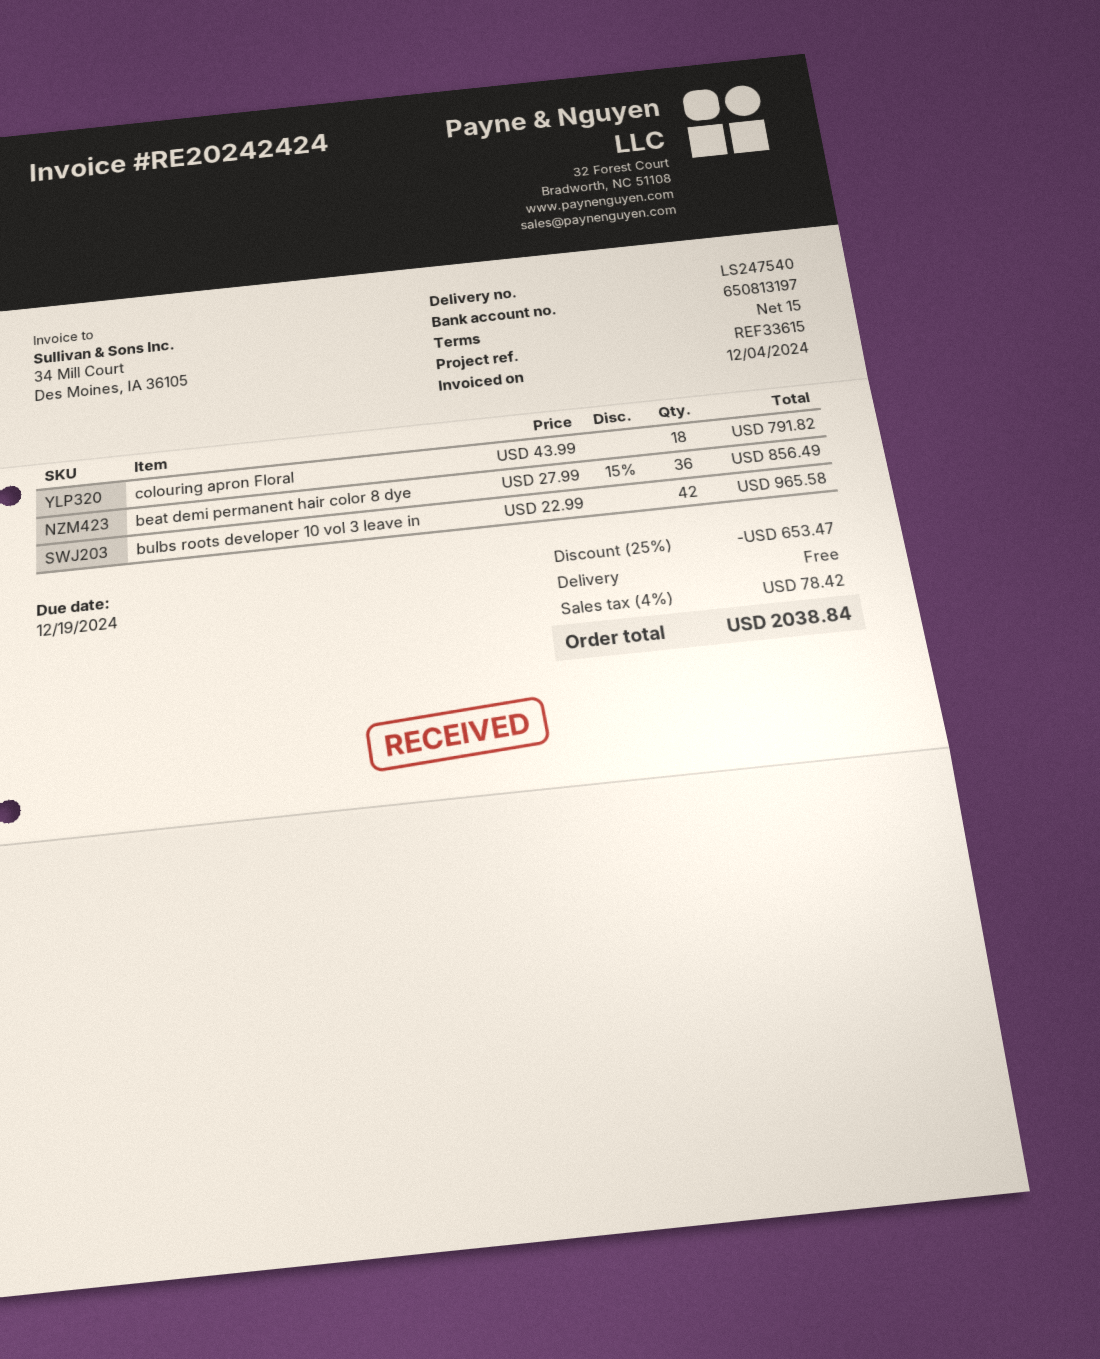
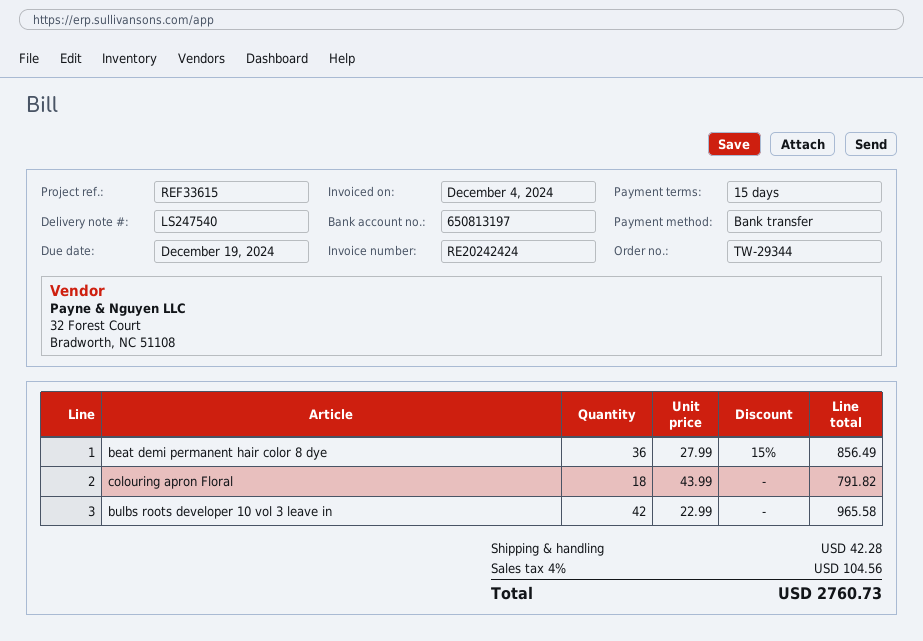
discount: 25% = 653.47 -> none
shipping: 0.00 -> 42.28
tax: 4% = 78.42 -> 4% = 104.56
total: 2038.84 -> 2760.73

